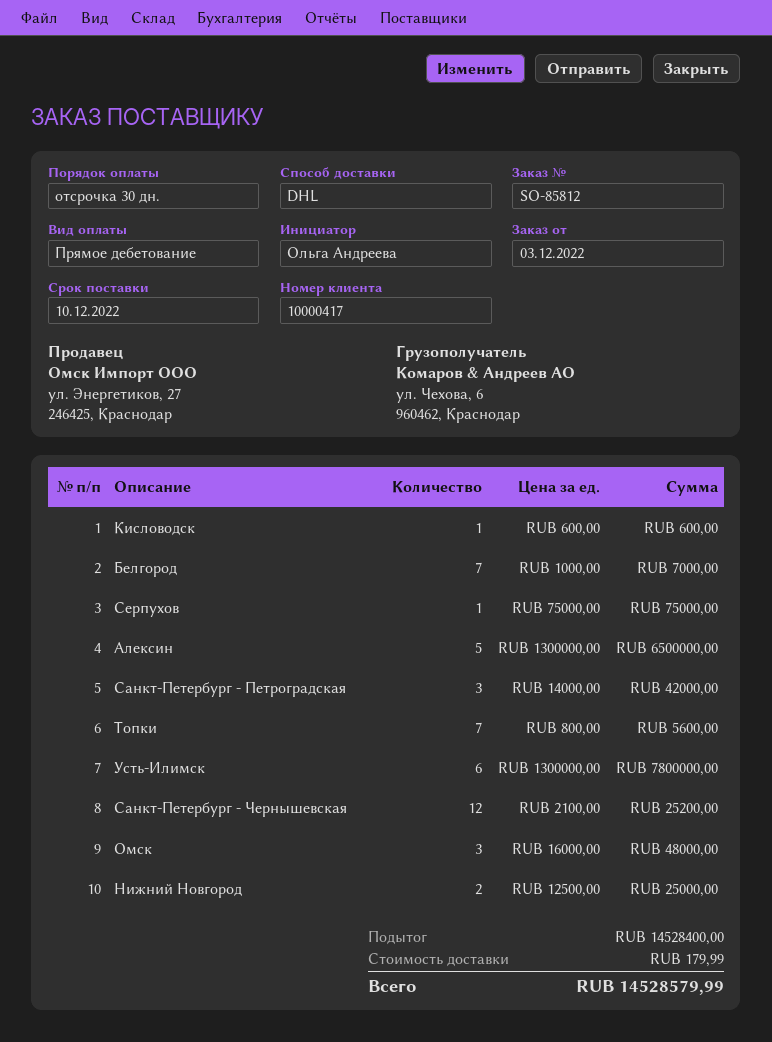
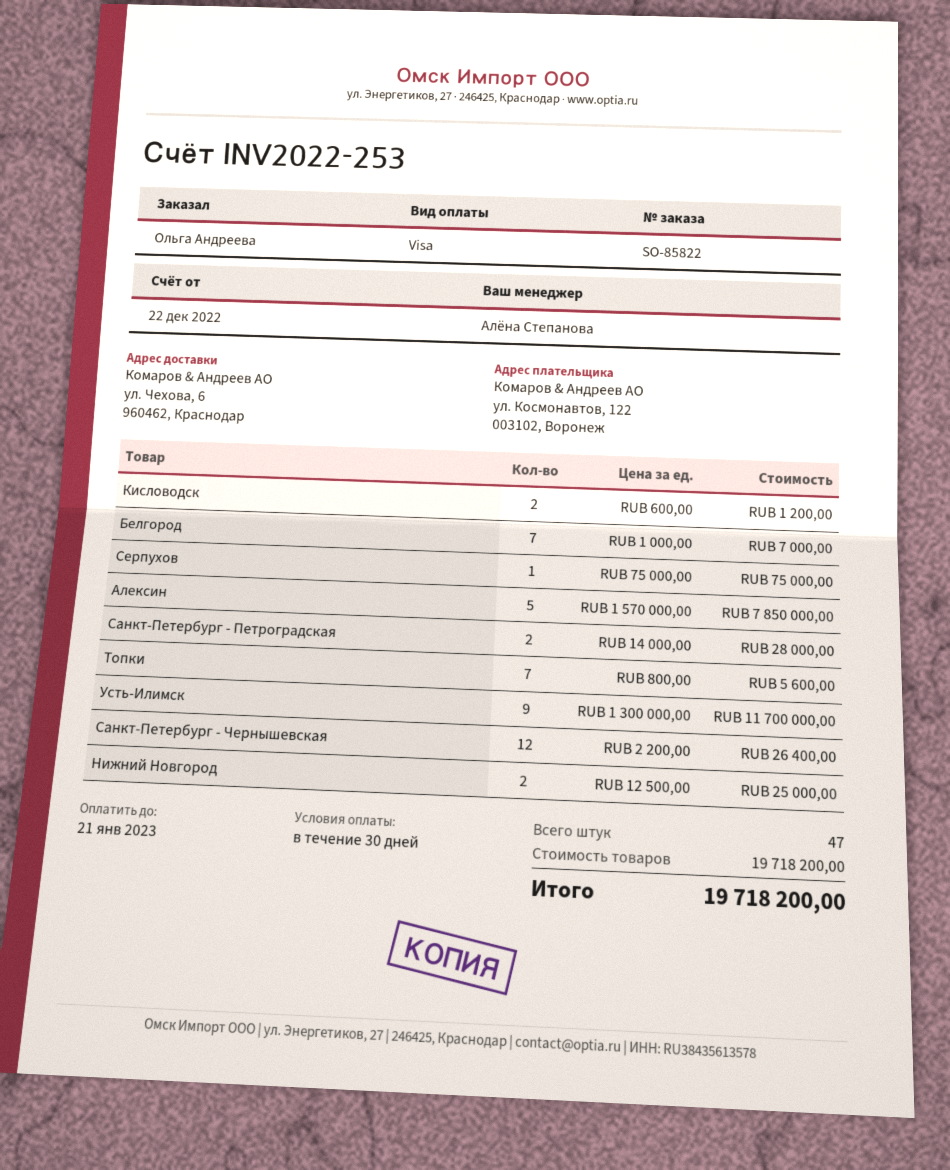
order number: SO-85812 -> SO-85822
payment method: direct debit -> Visa
Кисловодск: 1 x 600.00 = 600.00 -> 2 x 600.00 = 1200.00
Алексин: 5 x 1300000.00 = 6500000.00 -> 5 x 1570000.00 = 7850000.00
Санкт-Петербург - Петроградская: 3 x 14000.00 = 42000.00 -> 2 x 14000.00 = 28000.00
Усть-Илимск: 6 x 1300000.00 = 7800000.00 -> 9 x 1300000.00 = 11700000.00
Санкт-Петербург - Чернышевская: 12 x 2100.00 = 25200.00 -> 12 x 2200.00 = 26400.00
Омск: 3 x 16000.00 = 48000.00 -> none
subtotal: 14528400.00 -> 19718200.00
shipping: 179.99 -> none
total: 14528579.99 -> 19718200.00

